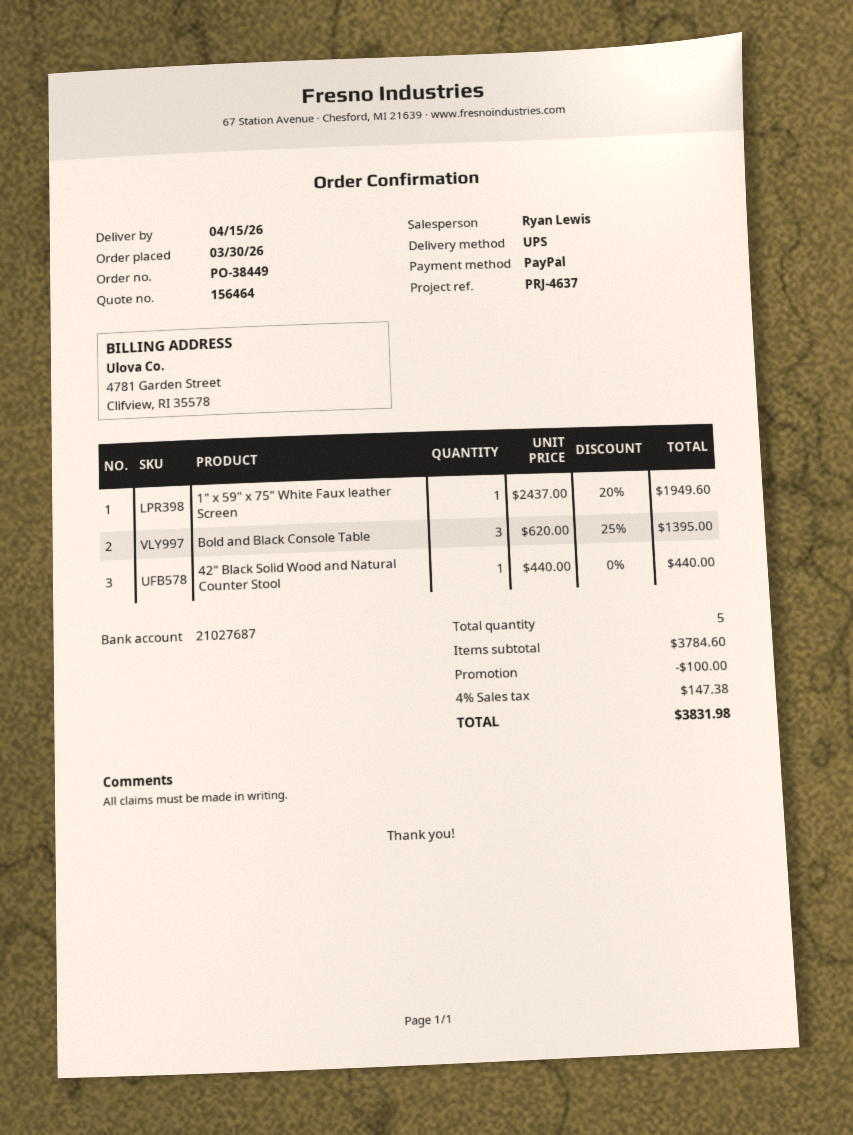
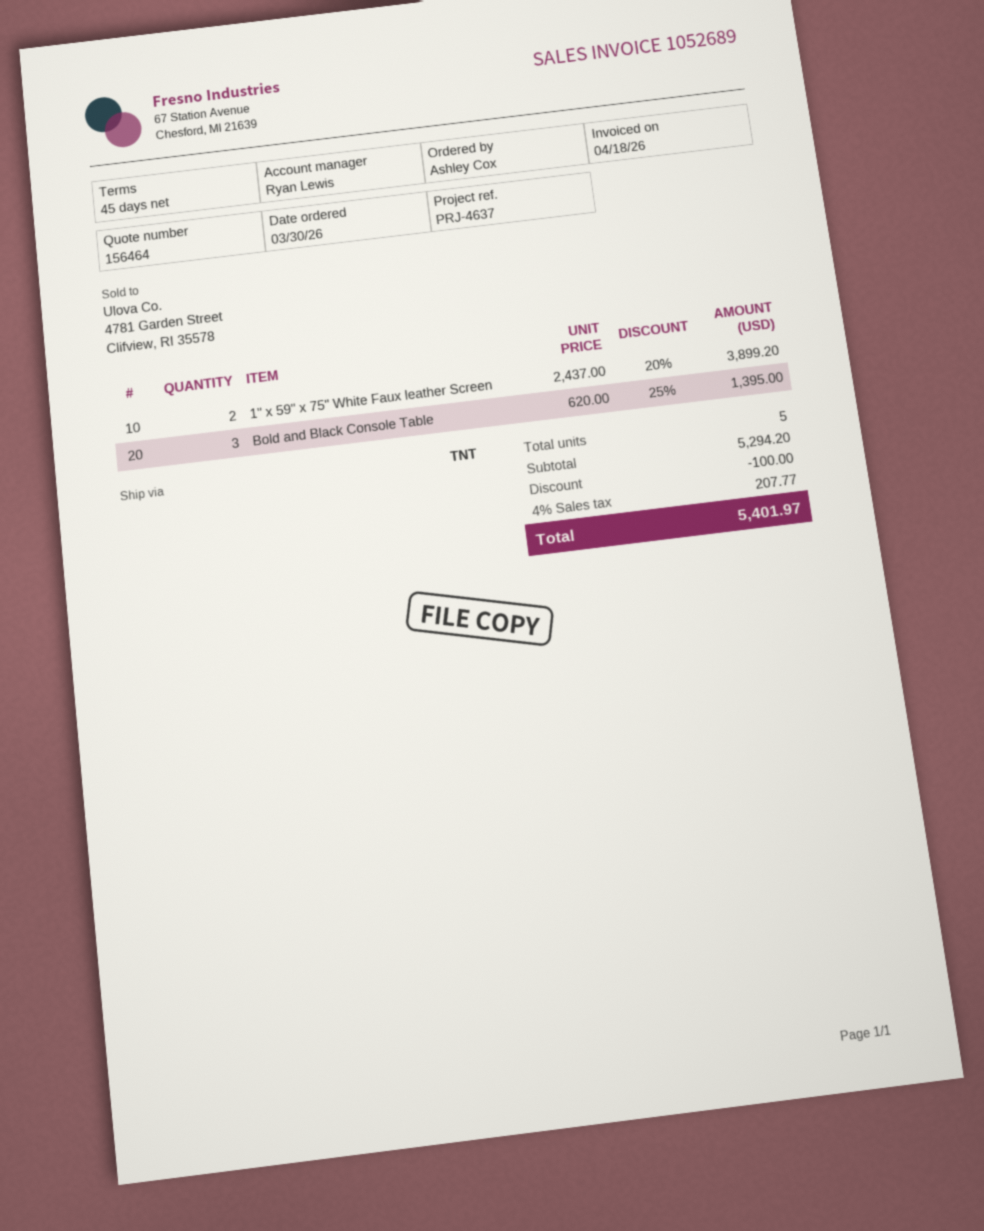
shipping method: UPS -> TNT
1" x 59" x 75" White Faux leather Screen: 1 x 2437.00 - 20% = 1949.60 -> 2 x 2437.00 - 20% = 3899.20
42" Black Solid Wood and Natural Counter Stool: 1 x 440.00 = 440.00 -> none
subtotal: 3784.60 -> 5294.20
tax: 4% = 147.38 -> 4% = 207.77
total: 3831.98 -> 5401.97

